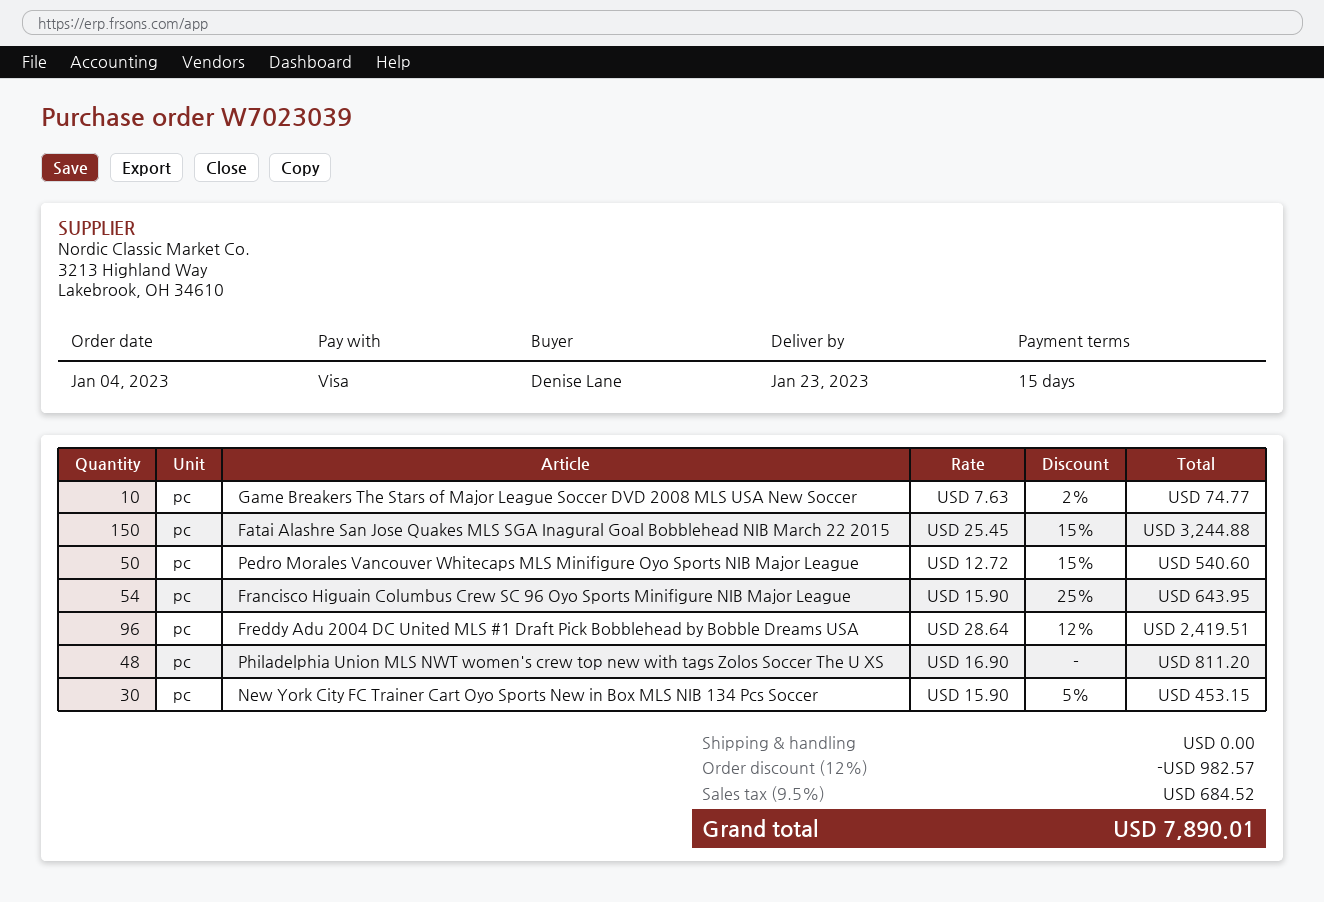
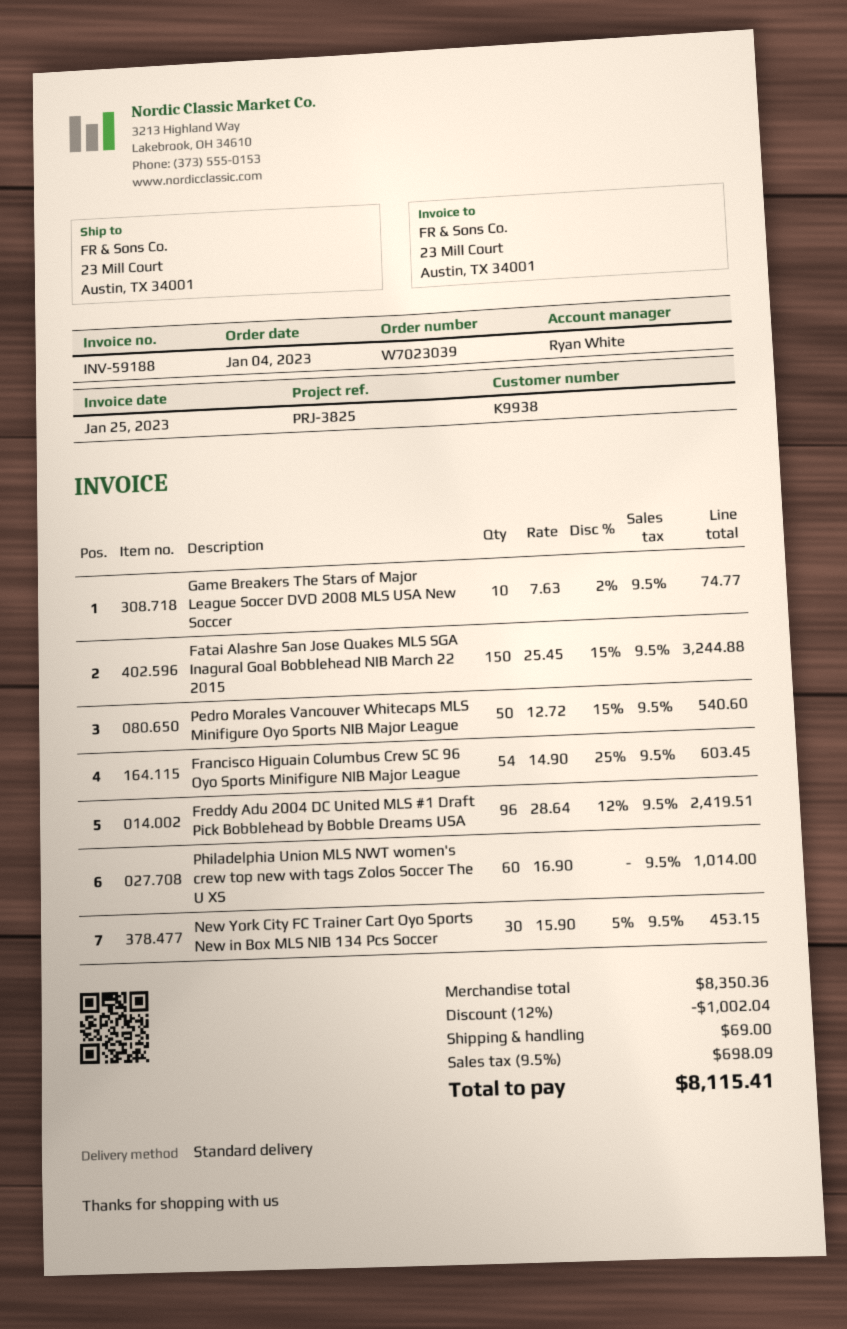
Francisco Higuain Columbus Crew SC 96 Oyo Sports Minifigure NIB Major League: 54 x 15.90 - 25% = 643.95 -> 54 x 14.90 - 25% = 603.45
Philadelphia Union MLS NWT women's crew top new with tags Zolos Soccer The U XS: 48 x 16.90 = 811.20 -> 60 x 16.90 = 1014.00
discount: 12% = 982.57 -> 12% = 1002.04
shipping: 0.00 -> 69.00
tax: 9.5% = 684.52 -> 9.5% = 698.09
total: 7890.01 -> 8115.41

